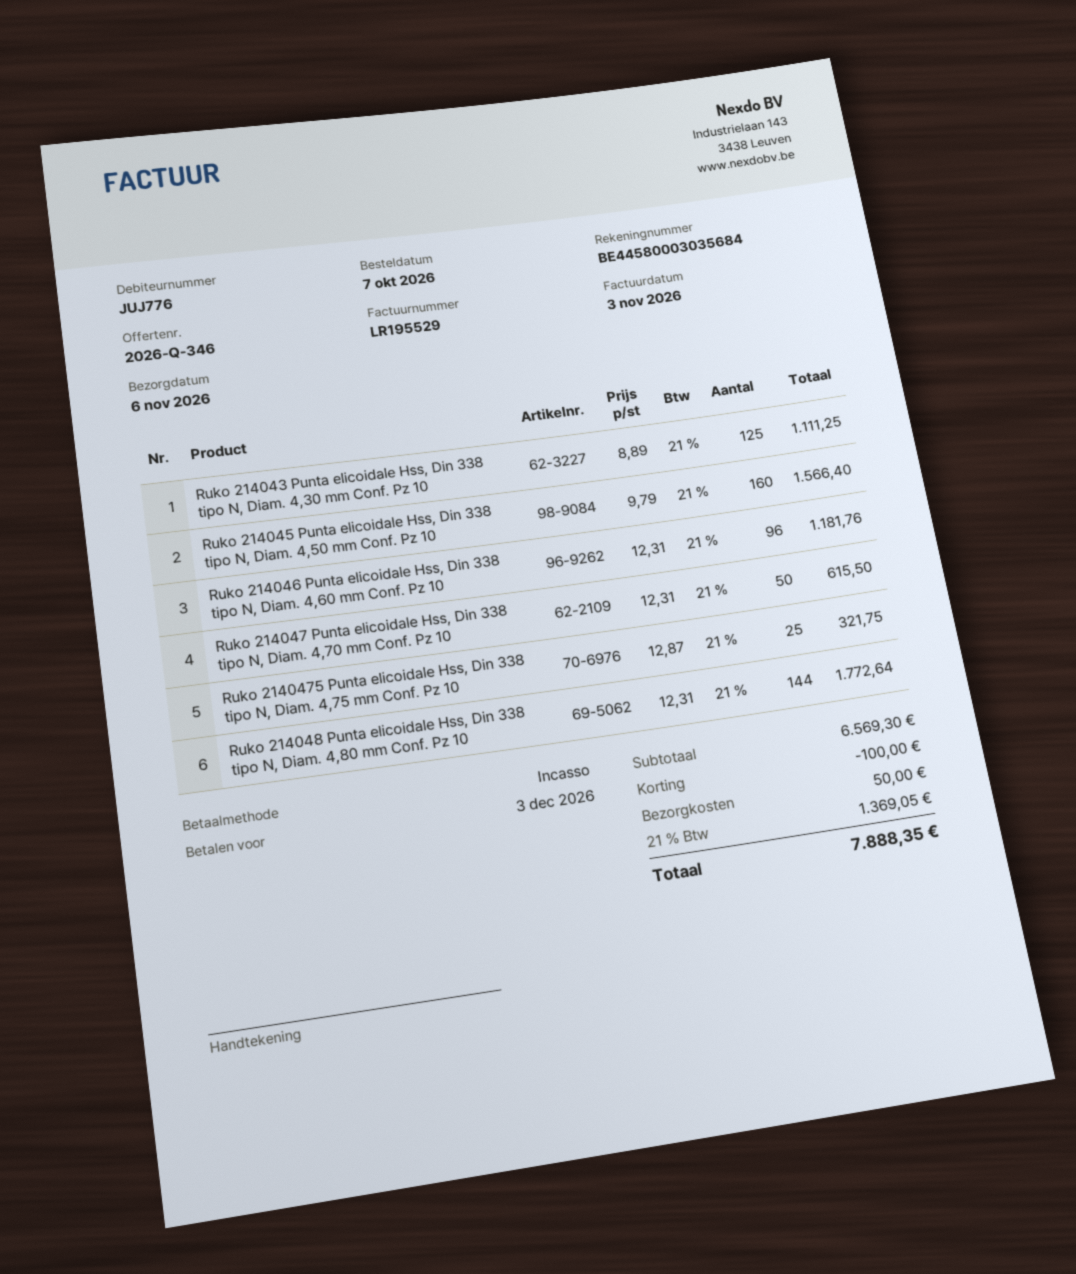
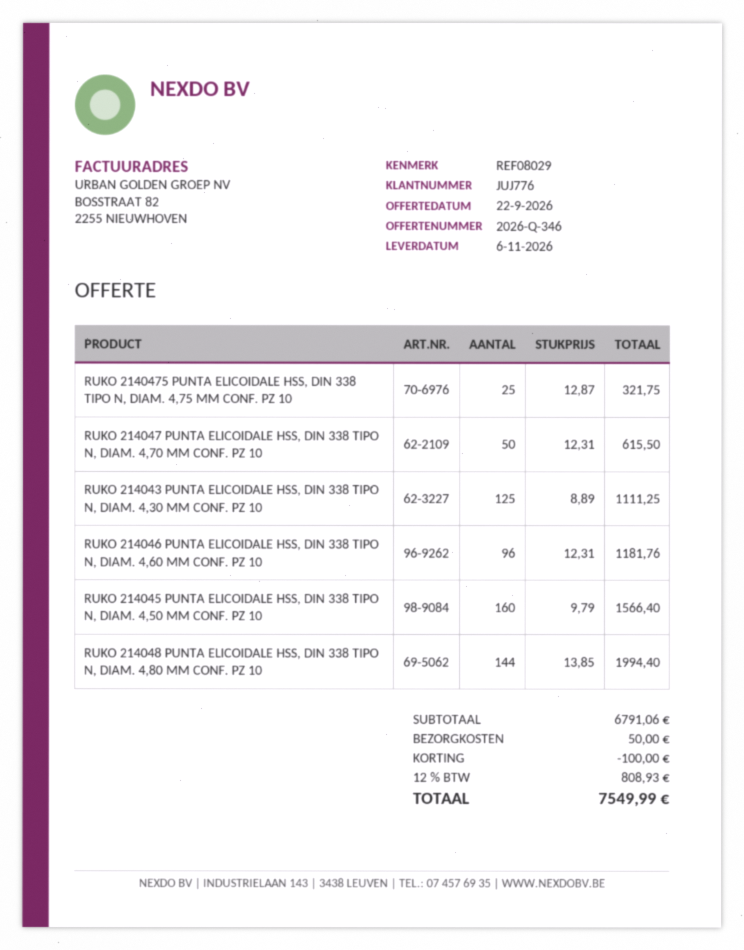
Ruko 214048 Punta elicoidale Hss, Din 338 tipo N, Diam. 4,80 mm Conf. Pz 10: 144 x 12.31 = 1772.64 -> 144 x 13.85 = 1994.40
subtotal: 6569.30 -> 6791.06
tax: 21% = 1369.05 -> 12% = 808.93
total: 7888.35 -> 7549.99

